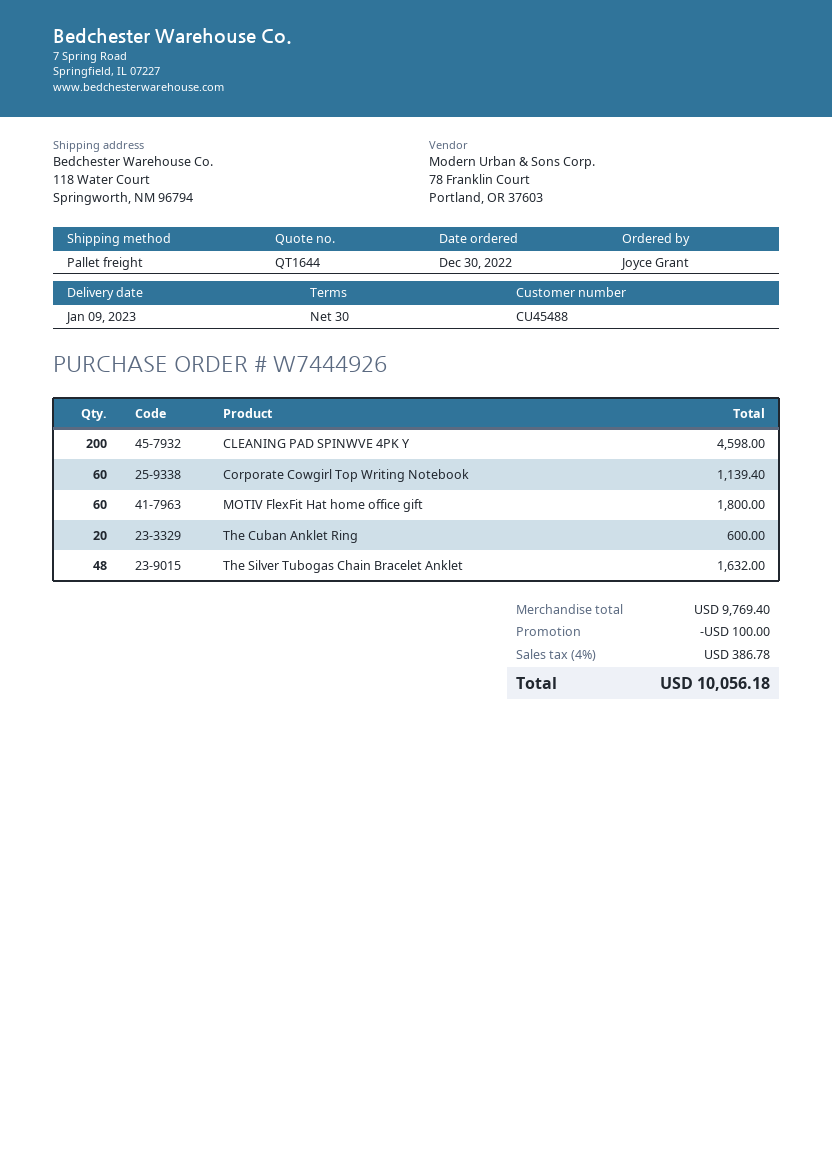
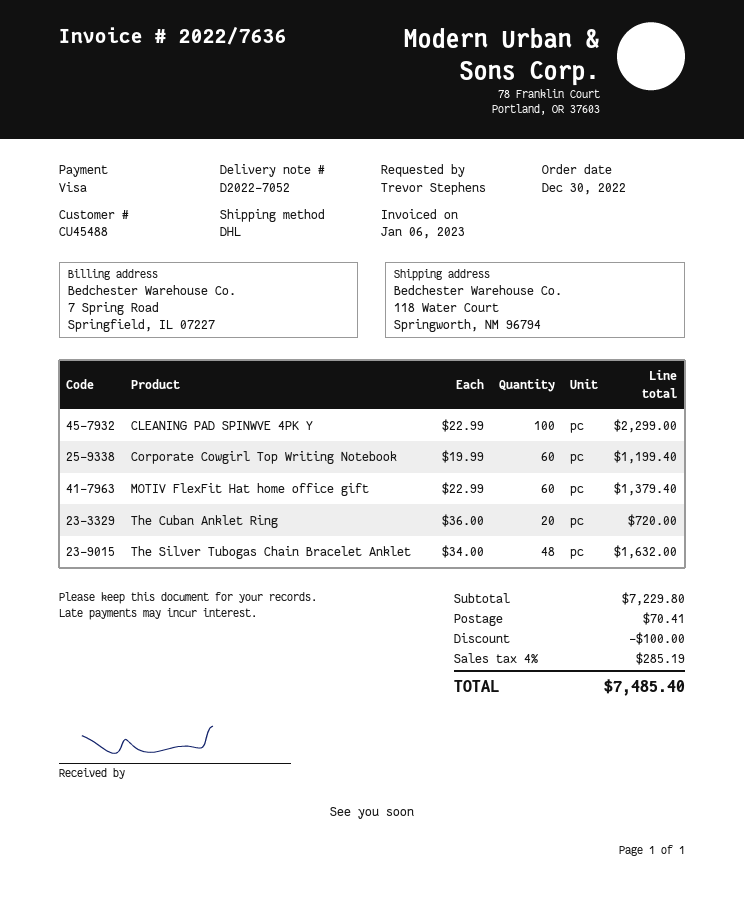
ordered by: Joyce Grant -> Trevor Stephens
shipping method: pallet freight -> DHL
CLEANING PAD SPINWVE 4PK Y: 200 for 4598.00 -> 100 for 2299.00
Corporate Cowgirl Top Writing Notebook: 60 for 1139.40 -> 60 for 1199.40
MOTIV FlexFit Hat home office gift: 60 for 1800.00 -> 60 for 1379.40
The Cuban Anklet Ring: 20 for 600.00 -> 20 for 720.00
subtotal: 9769.40 -> 7229.80
shipping: none -> 70.41
tax: 4% = 386.78 -> 4% = 285.19
total: 10056.18 -> 7485.40

